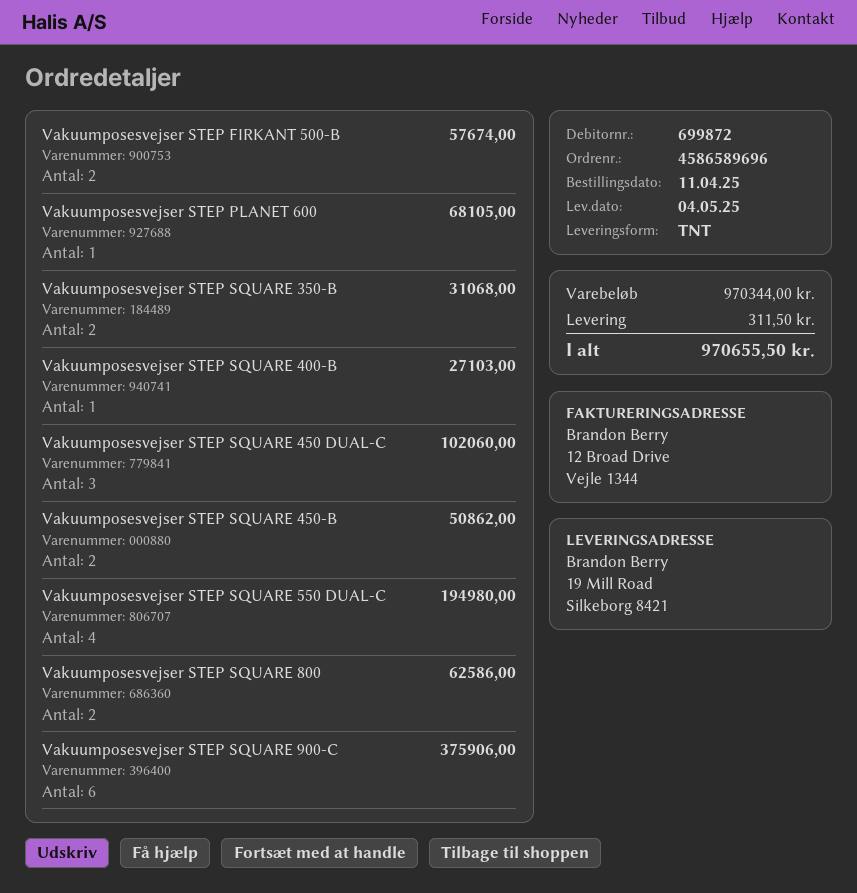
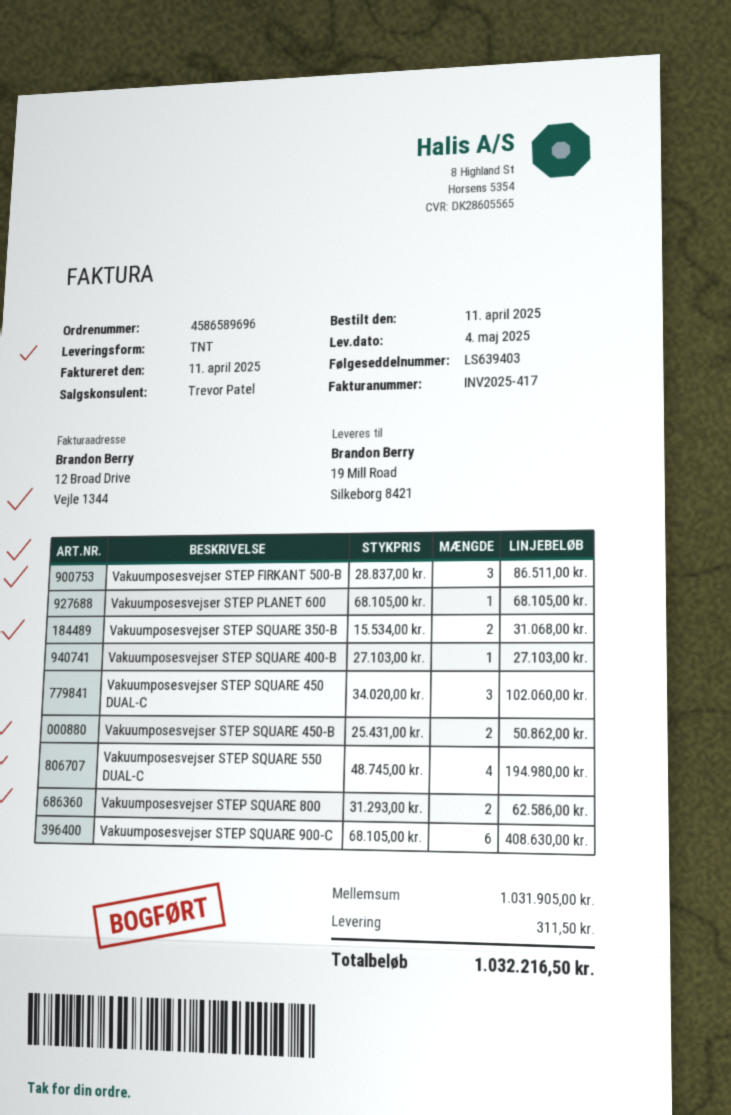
Vakuumposesvejser STEP FIRKANT 500-B: 2 for 57674.00 -> 3 for 86511.00
Vakuumposesvejser STEP SQUARE 900-C: 6 for 375906.00 -> 6 for 408630.00
subtotal: 970344.00 -> 1031905.00
total: 970655.50 -> 1032216.50

